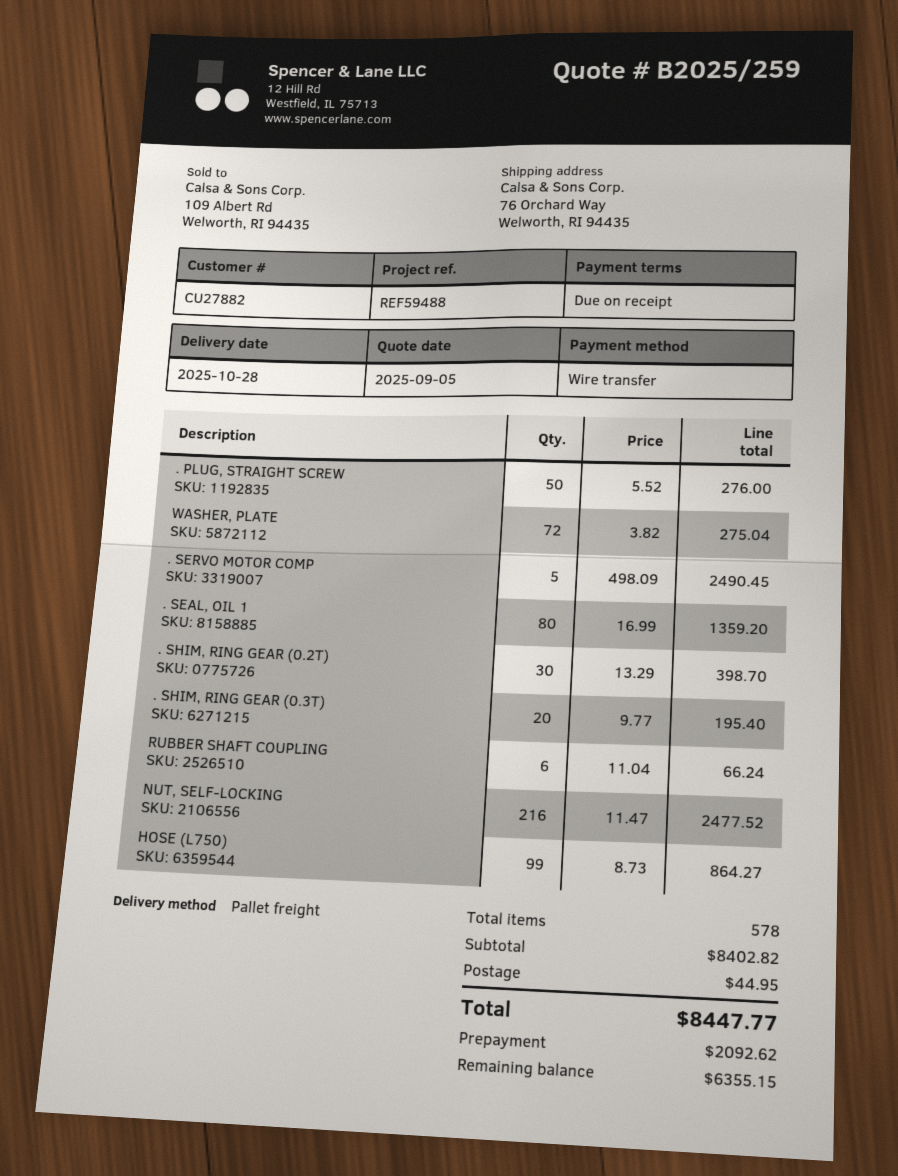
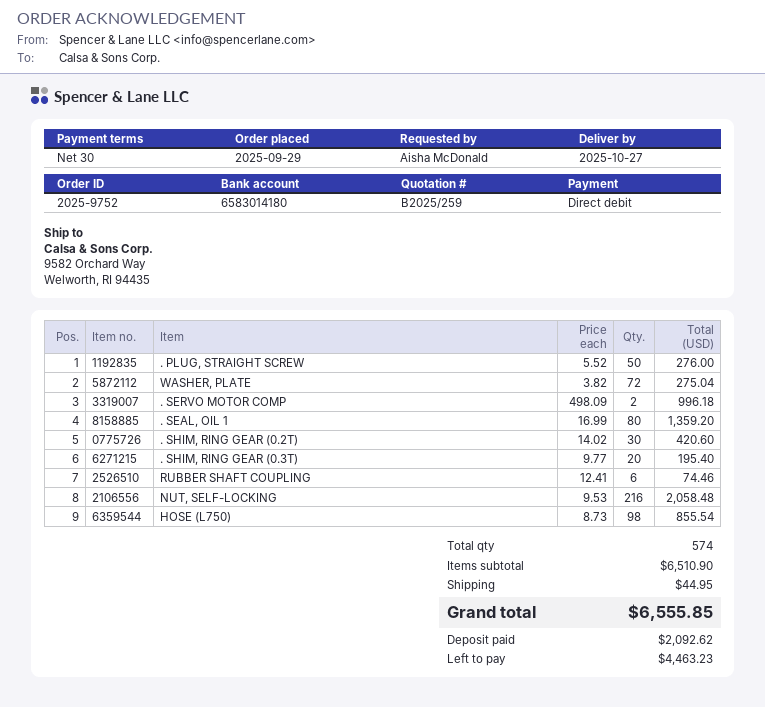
delivery date: 2025-10-28 -> 2025-10-27
payment terms: on receipt -> 30 days
payment method: bank transfer -> direct debit
ship to: 76 Orchard Way, Welworth, RI 94435 -> 9582 Orchard Way, Welworth, RI 94435
. SERVO MOTOR COMP: 5 x 498.09 = 2490.45 -> 2 x 498.09 = 996.18
. SHIM, RING GEAR (0.2T): 30 x 13.29 = 398.70 -> 30 x 14.02 = 420.60
RUBBER SHAFT COUPLING: 6 x 11.04 = 66.24 -> 6 x 12.41 = 74.46
NUT, SELF-LOCKING: 216 x 11.47 = 2477.52 -> 216 x 9.53 = 2058.48
HOSE (L750): 99 x 8.73 = 864.27 -> 98 x 8.73 = 855.54
total quantity: 578 -> 574
subtotal: 8402.82 -> 6510.90
total: 8447.77 -> 6555.85
balance: 6355.15 -> 4463.23

